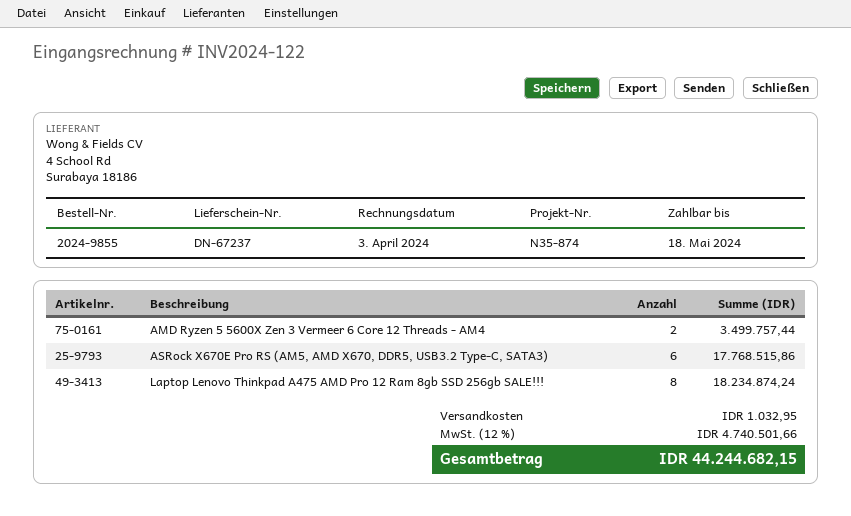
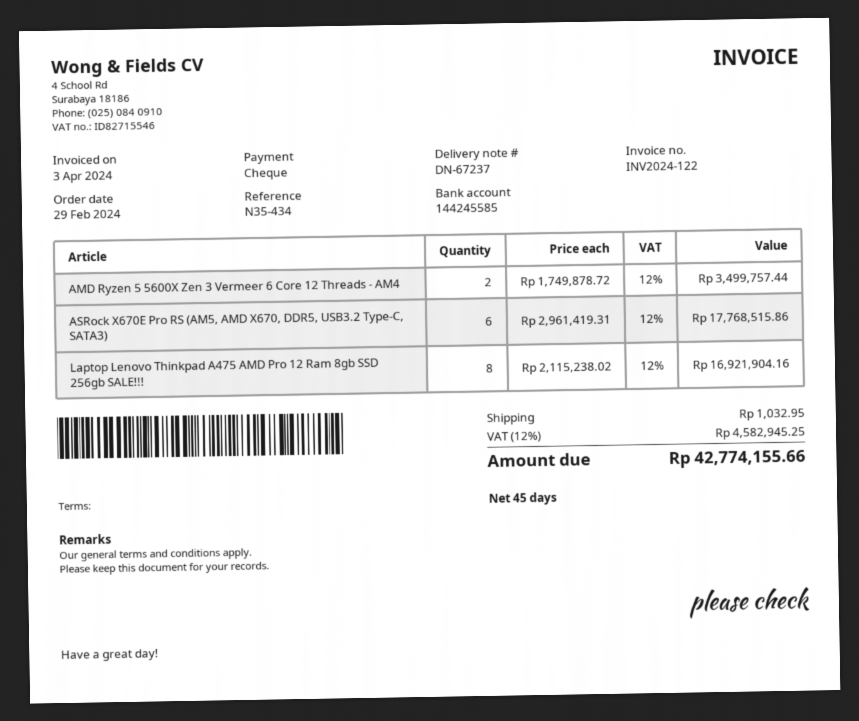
reference: N35-874 -> N35-434
Laptop Lenovo Thinkpad A475 AMD Pro 12 Ram 8gb SSD 256gb SALE!!!: 8 for 18234874.24 -> 8 for 16921904.16
tax: 12% = 4740501.66 -> 12% = 4582945.25
total: 44244682.15 -> 42774155.66

